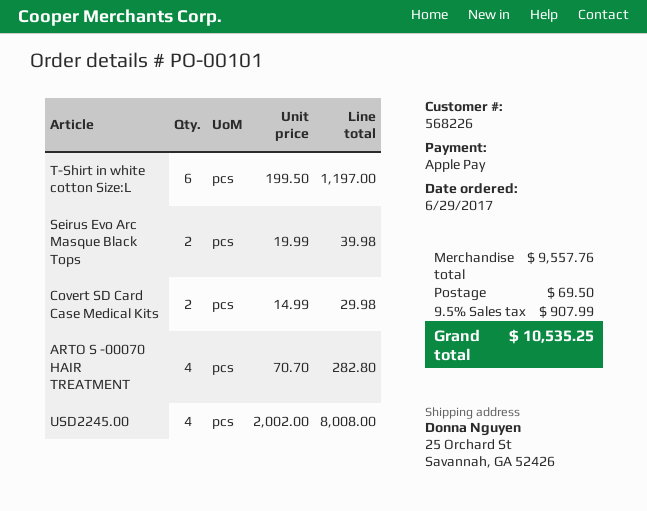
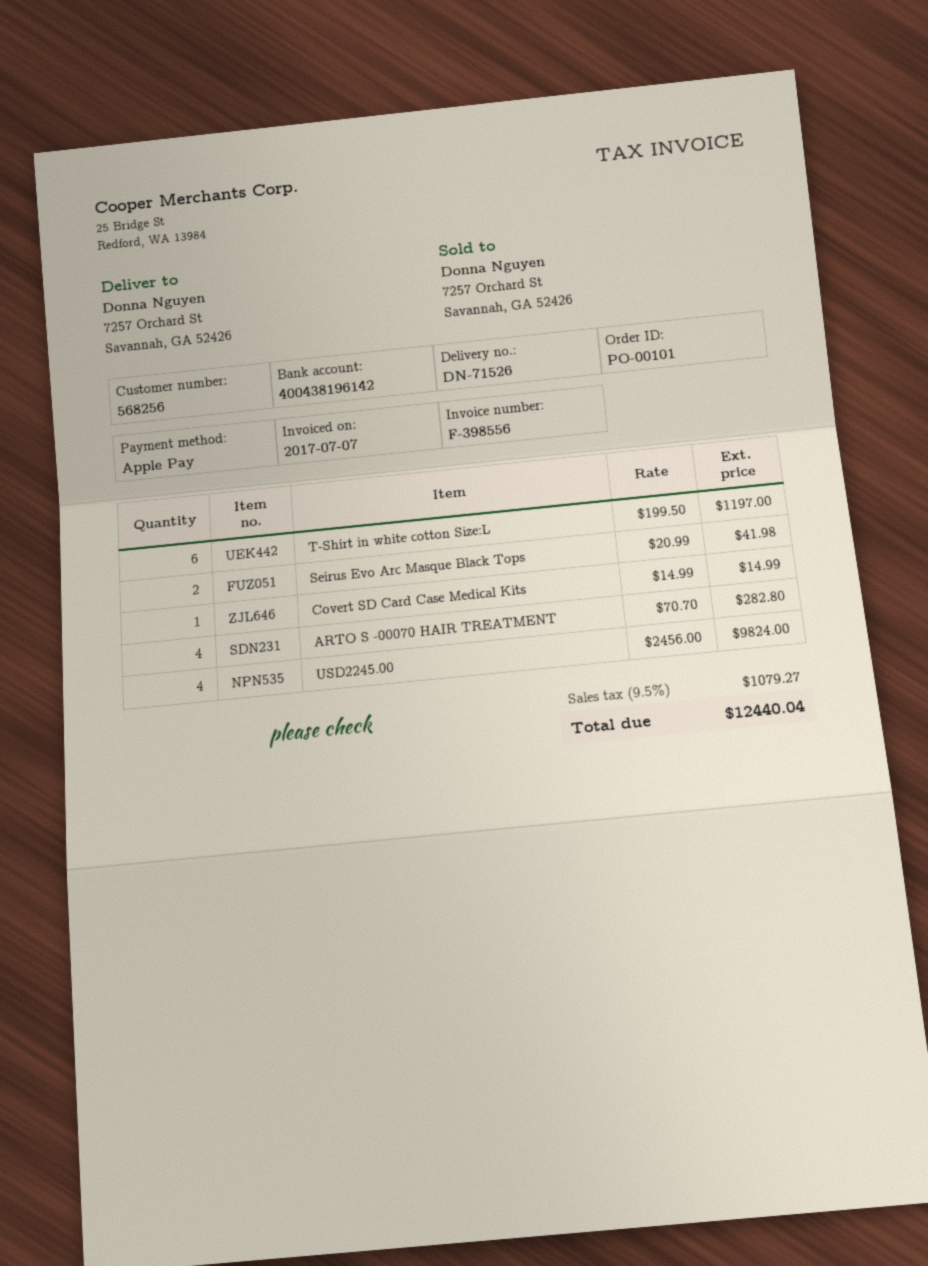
customer number: 568226 -> 568256
ship to: 25 Orchard St, Savannah, GA 52426 -> 7257 Orchard St, Savannah, GA 52426
Seirus Evo Arc Masque Black Tops: 2 x 19.99 = 39.98 -> 2 x 20.99 = 41.98
Covert SD Card Case Medical Kits: 2 x 14.99 = 29.98 -> 1 x 14.99 = 14.99
USD2245.00: 4 x 2002.00 = 8008.00 -> 4 x 2456.00 = 9824.00
shipping: 69.50 -> none
tax: 9.5% = 907.99 -> 9.5% = 1079.27
total: 10535.25 -> 12440.04

